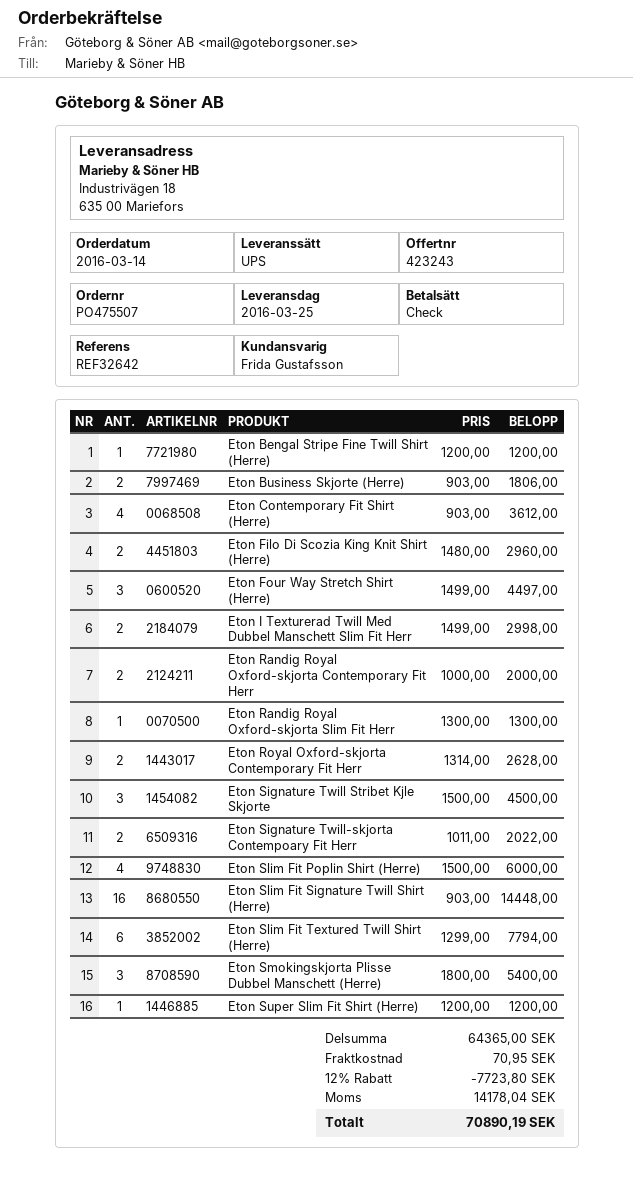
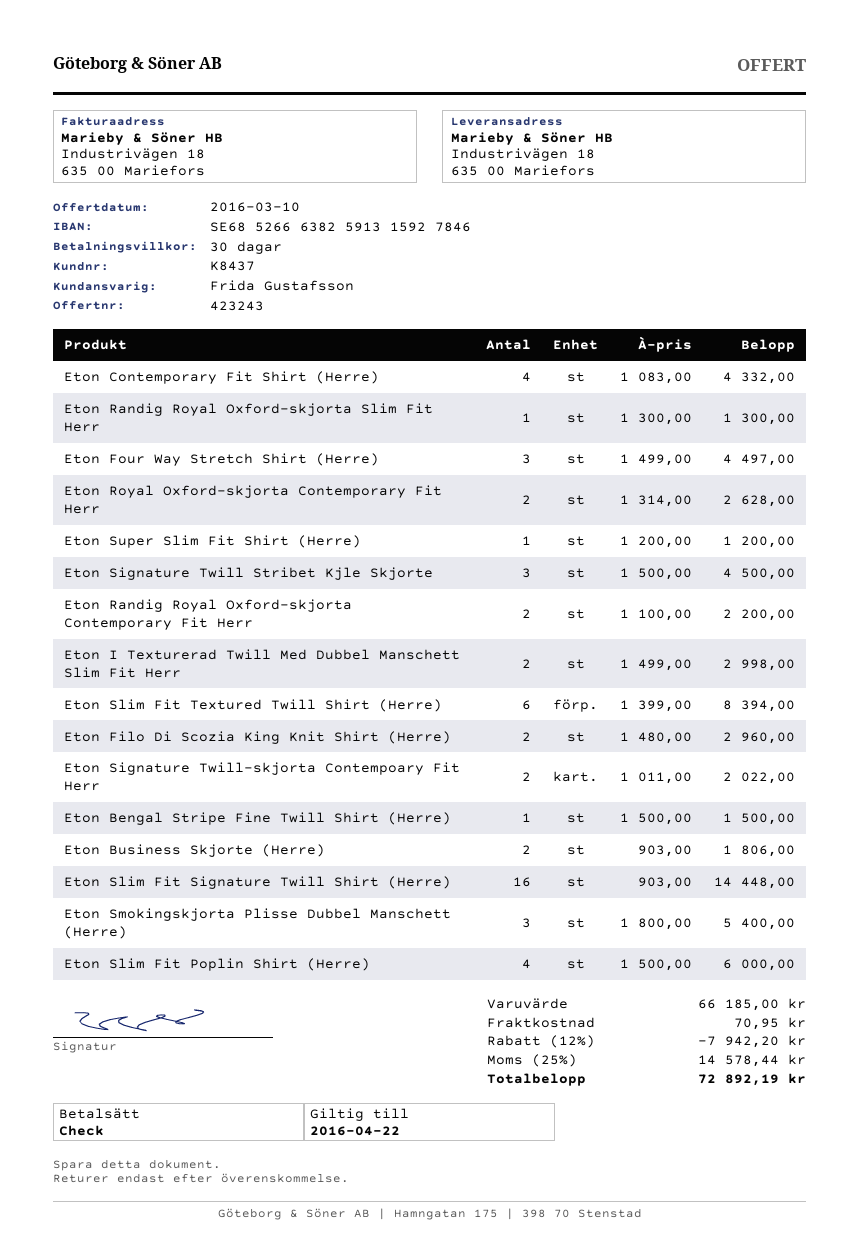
Eton Bengal Stripe Fine Twill Shirt (Herre): 1 x 1200.00 = 1200.00 -> 1 x 1500.00 = 1500.00
Eton Contemporary Fit Shirt (Herre): 4 x 903.00 = 3612.00 -> 4 x 1083.00 = 4332.00
Eton Randig Royal Oxford-skjorta Contemporary Fit Herr: 2 x 1000.00 = 2000.00 -> 2 x 1100.00 = 2200.00
Eton Slim Fit Textured Twill Shirt (Herre): 6 x 1299.00 = 7794.00 -> 6 x 1399.00 = 8394.00
subtotal: 64365.00 -> 66185.00
discount: 12% = 7723.80 -> 12% = 7942.20
tax: 14178.04 -> 14578.44
total: 70890.19 -> 72892.19

